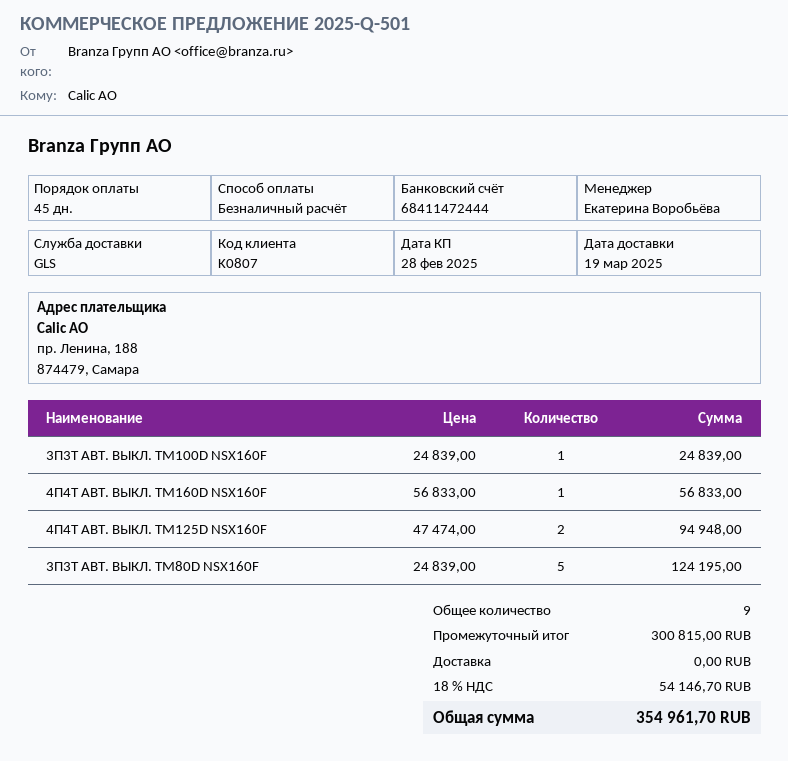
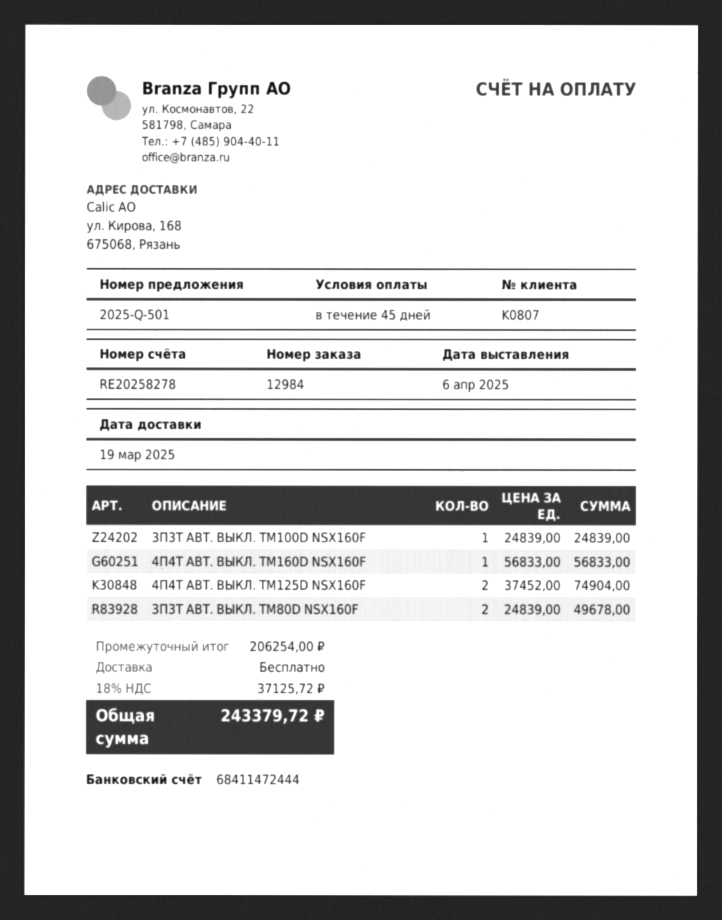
4П4Т АВТ. ВЫКЛ. TM125D NSX160F: 2 x 47474.00 = 94948.00 -> 2 x 37452.00 = 74904.00
3П3Т АВТ. ВЫКЛ. TM80D NSX160F: 5 x 24839.00 = 124195.00 -> 2 x 24839.00 = 49678.00
subtotal: 300815.00 -> 206254.00
tax: 18% = 54146.70 -> 18% = 37125.72
total: 354961.70 -> 243379.72

